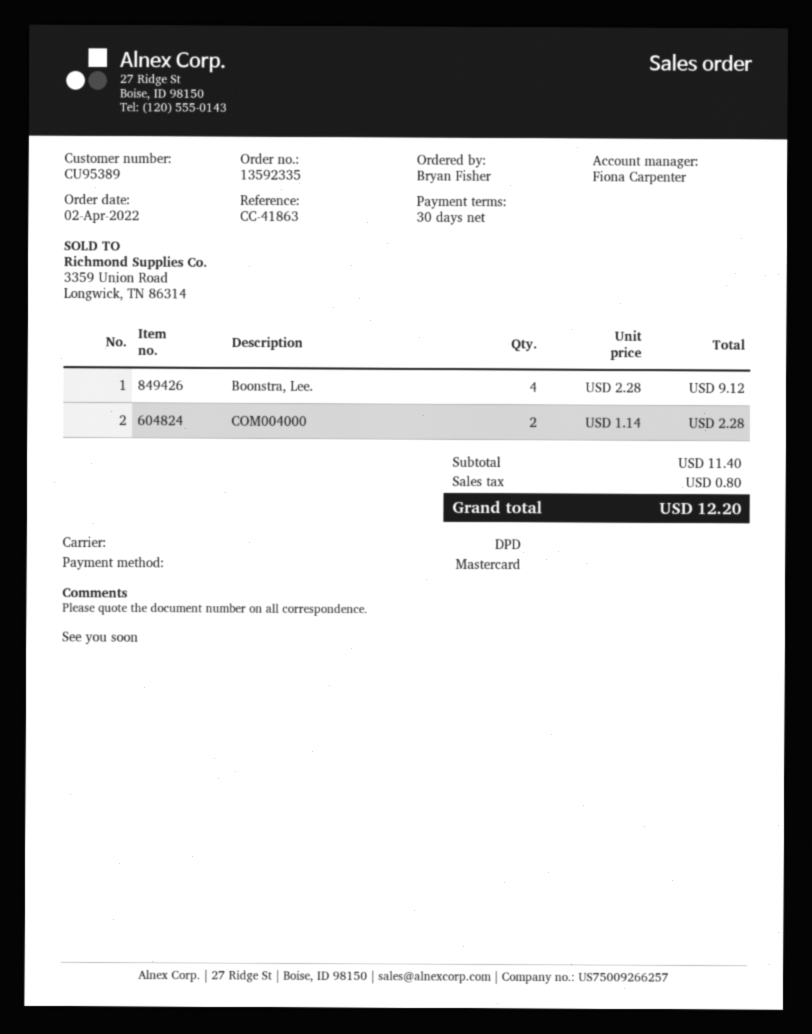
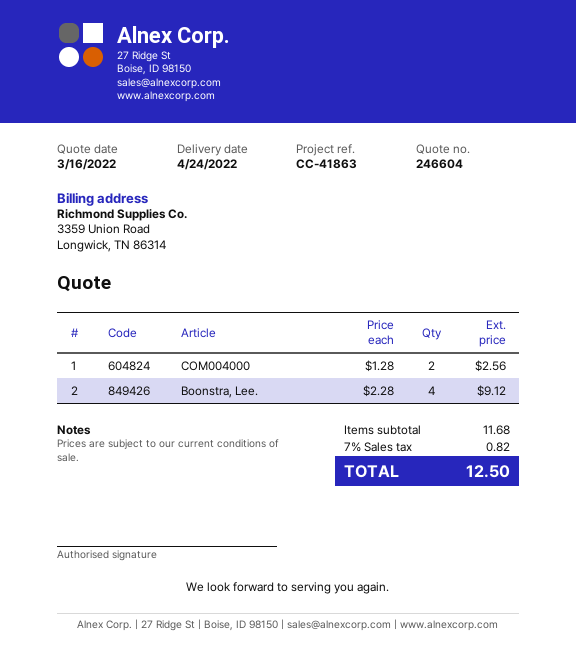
COM004000: 2 x 1.14 = 2.28 -> 2 x 1.28 = 2.56
subtotal: 11.40 -> 11.68
tax: 0.80 -> 0.82
total: 12.20 -> 12.50

